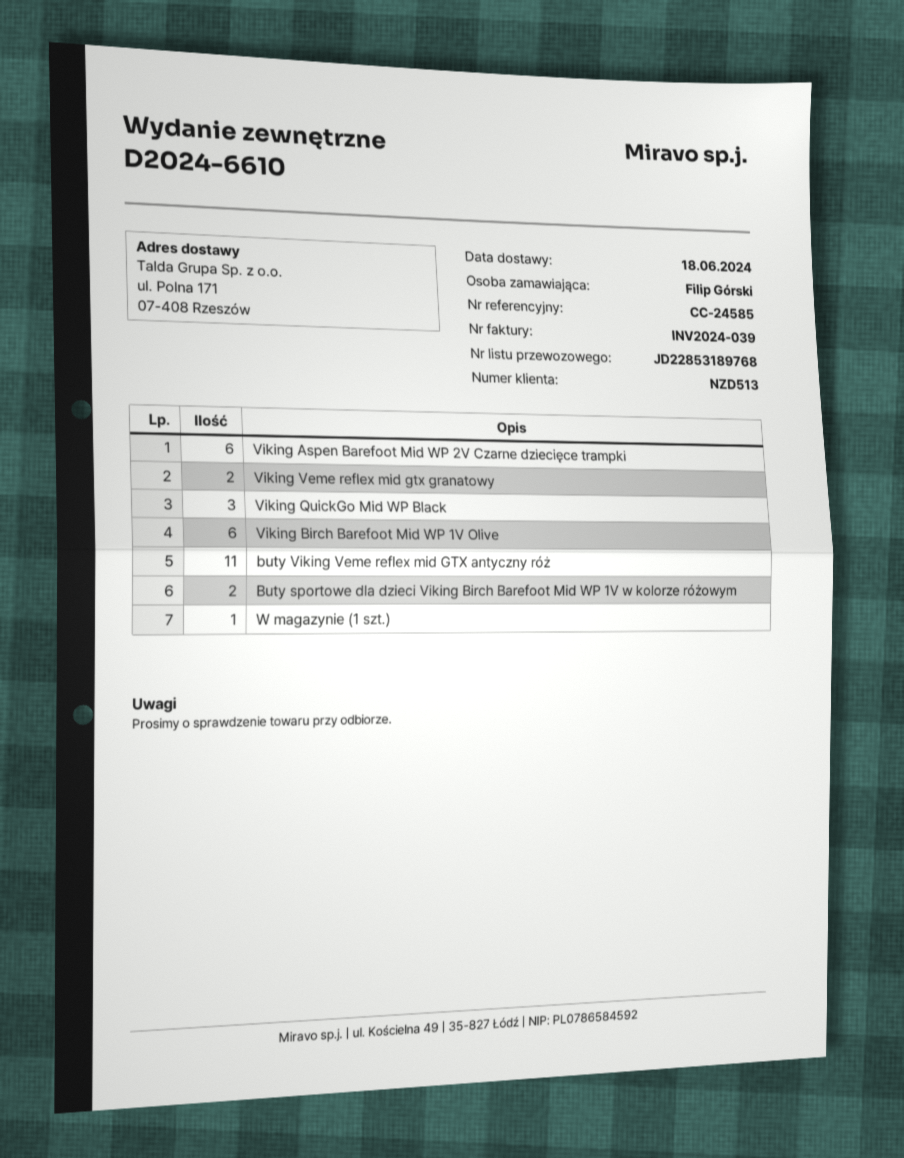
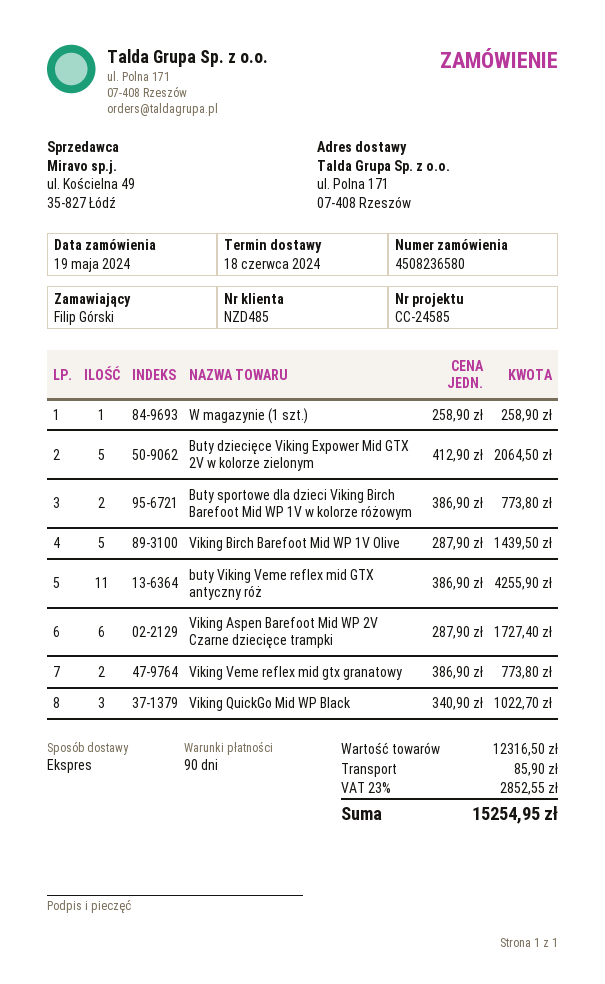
customer number: NZD513 -> NZD485
Viking Birch Barefoot Mid WP 1V Olive: 6 -> 5
Buty dziecięce Viking Expower Mid GTX 2V w kolorze zielonym: none -> 5

